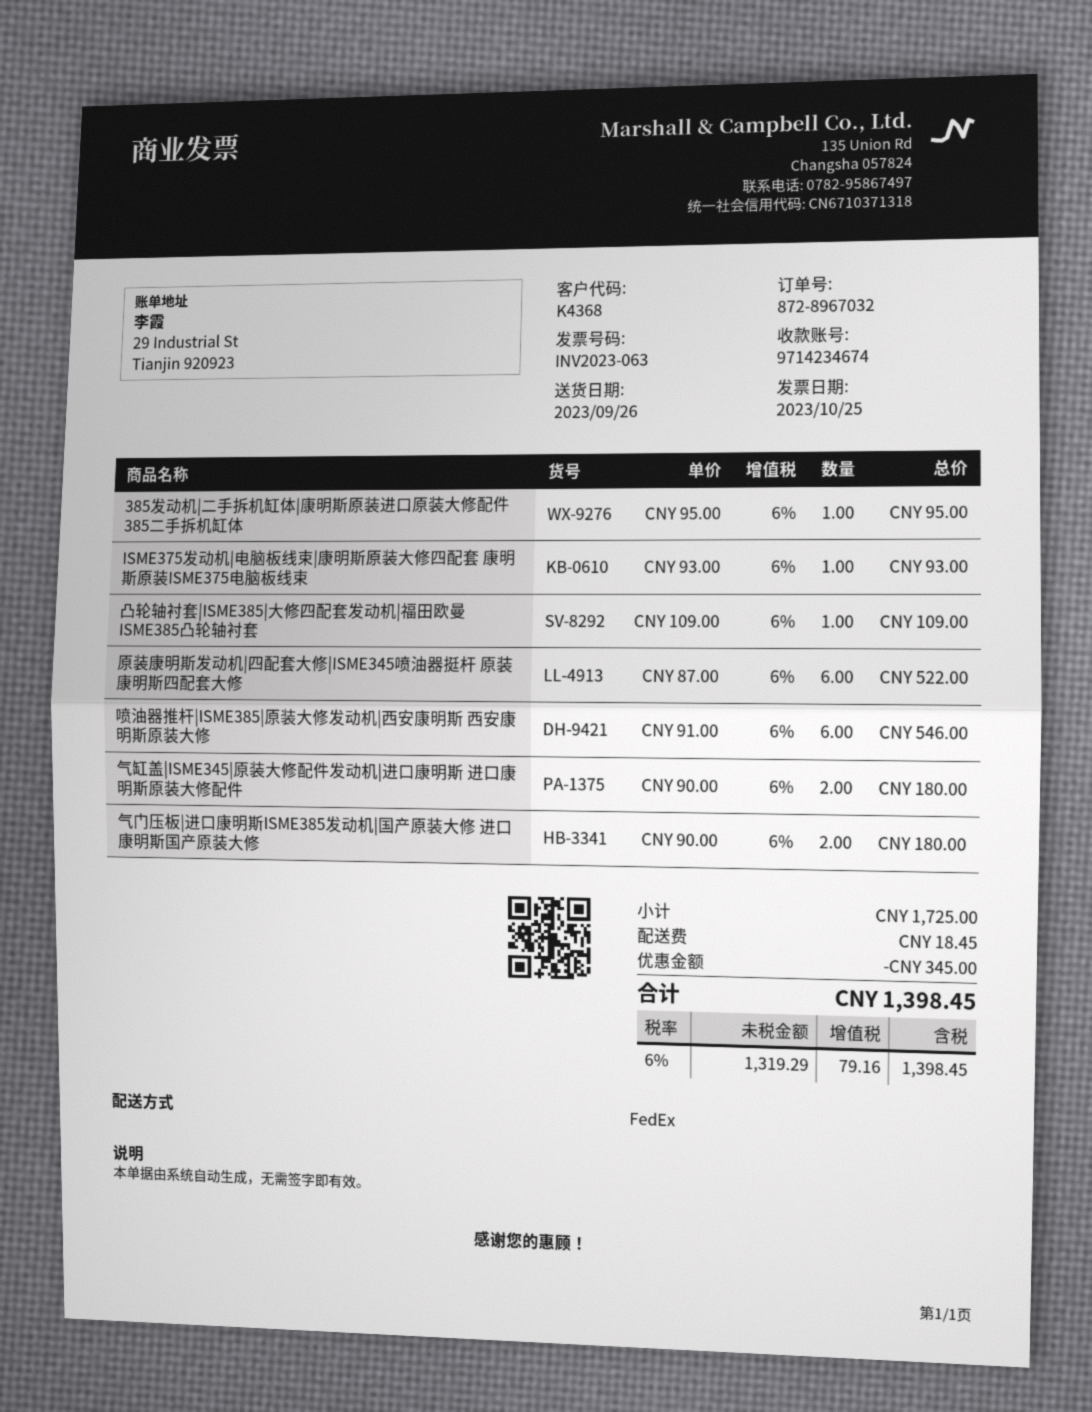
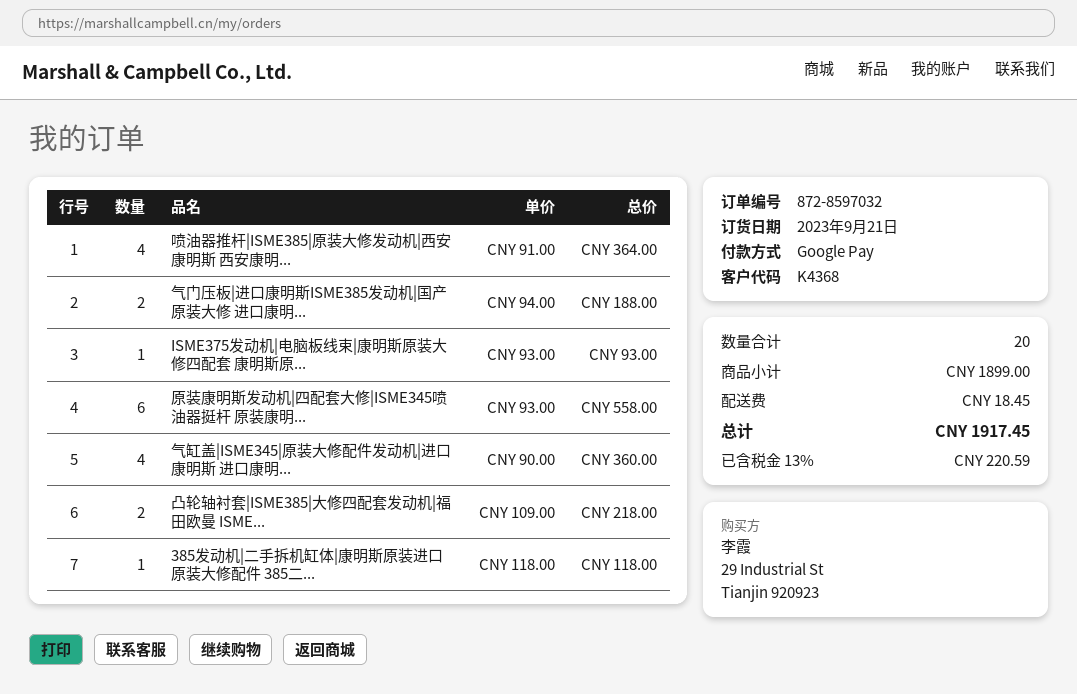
order number: 872-8967032 -> 872-8597032
385发动机|二手拆机缸体|康明斯原装进口原装大修配件 385二手拆机缸体: 1 x 95.00 = 95.00 -> 1 x 118.00 = 118.00
凸轮轴衬套|ISME385|大修四配套发动机|福田欧曼 ISME385凸轮轴衬套: 1 x 109.00 = 109.00 -> 2 x 109.00 = 218.00
原装康明斯发动机|四配套大修|ISME345喷油器挺杆 原装康明斯四配套大修: 6 x 87.00 = 522.00 -> 6 x 93.00 = 558.00
喷油器推杆|ISME385|原装大修发动机|西安康明斯 西安康明斯原装大修: 6 x 91.00 = 546.00 -> 4 x 91.00 = 364.00
气缸盖|ISME345|原装大修配件发动机|进口康明斯 进口康明斯原装大修配件: 2 x 90.00 = 180.00 -> 4 x 90.00 = 360.00
气门压板|进口康明斯ISME385发动机|国产原装大修 进口康明斯国产原装大修: 2 x 90.00 = 180.00 -> 2 x 94.00 = 188.00
subtotal: 1725.00 -> 1899.00
discount: 345.00 -> none
tax: 6% = 79.16 -> 13% = 220.59
total: 1398.45 -> 1917.45

